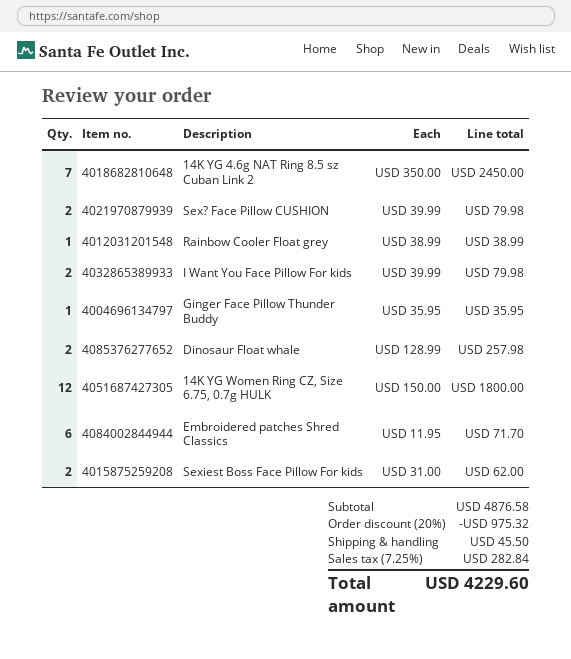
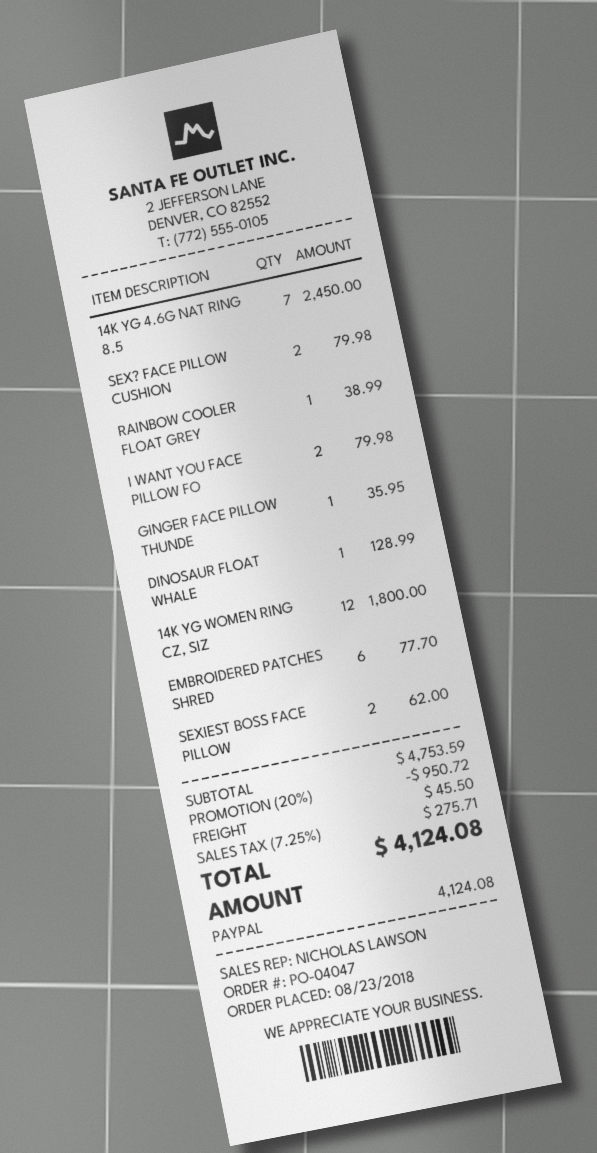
Dinosaur Float whale: 2 for 257.98 -> 1 for 128.99
Embroidered patches Shred Classics: 6 for 71.70 -> 6 for 77.70
subtotal: 4876.58 -> 4753.59
discount: 20% = 975.32 -> 20% = 950.72
tax: 7.25% = 282.84 -> 7.25% = 275.71
total: 4229.60 -> 4124.08

